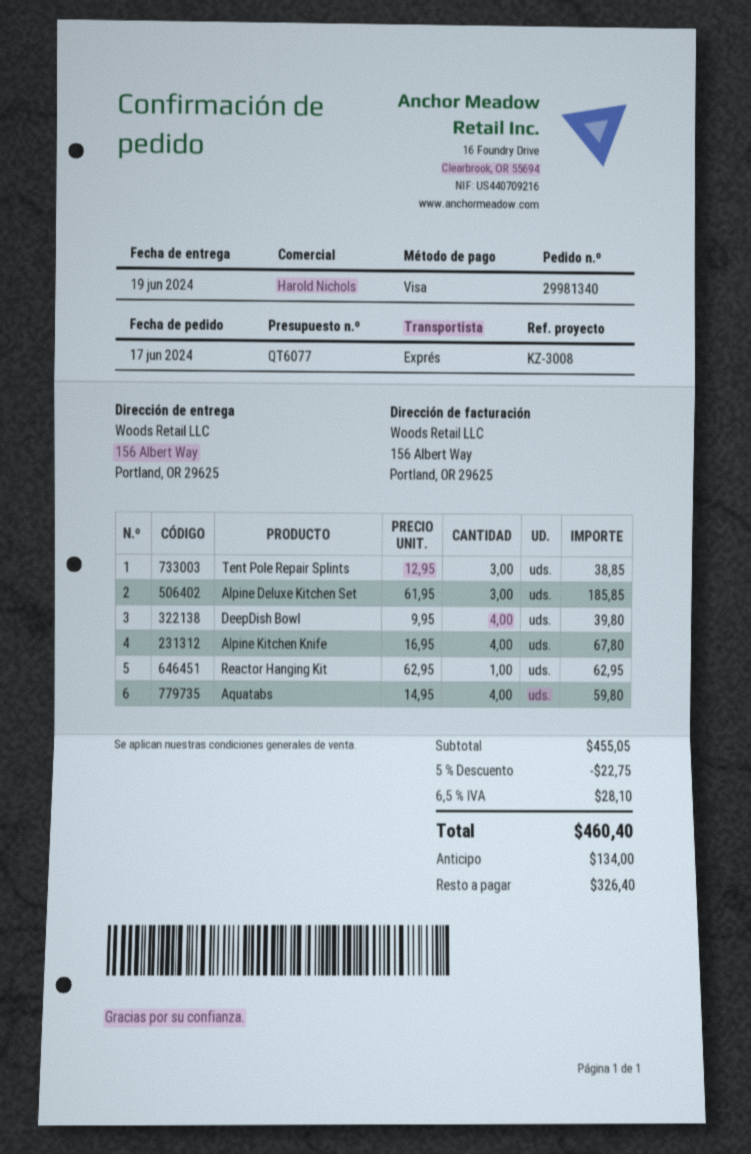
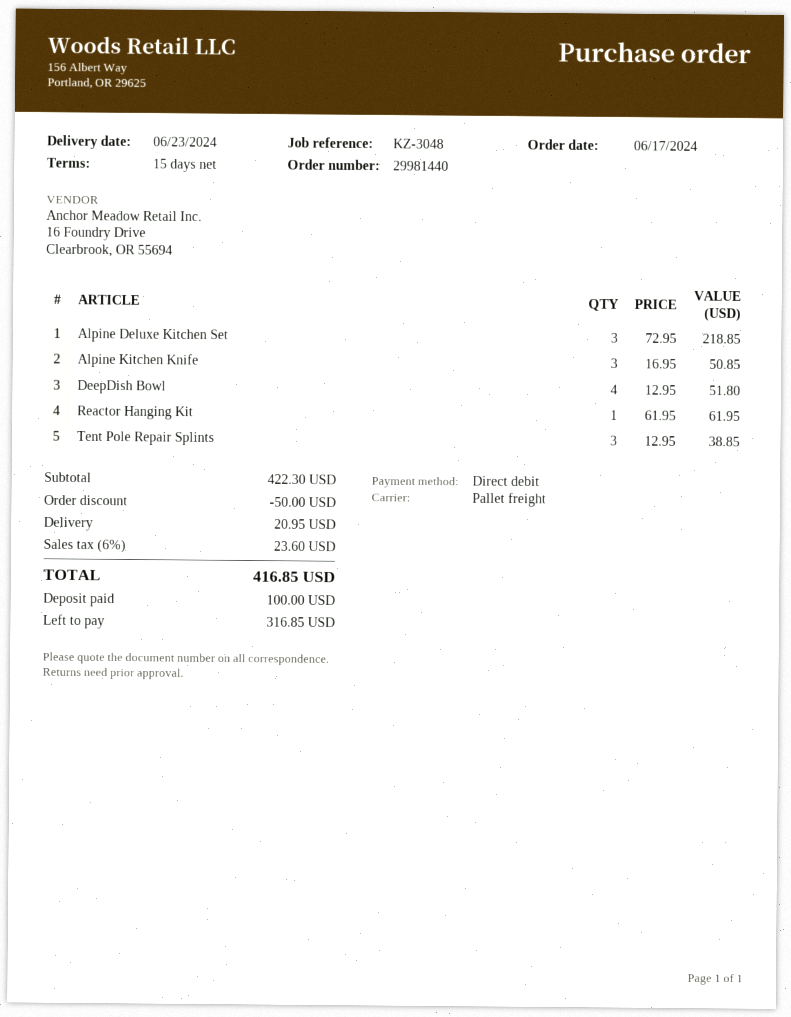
order number: 29981340 -> 29981440
delivery date: 2024-06-19 -> 2024-06-23
reference: KZ-3008 -> KZ-3048
payment method: Visa -> direct debit
shipping method: express -> pallet freight
Alpine Deluxe Kitchen Set: 3 x 61.95 = 185.85 -> 3 x 72.95 = 218.85
DeepDish Bowl: 4 x 9.95 = 39.80 -> 4 x 12.95 = 51.80
Alpine Kitchen Knife: 4 x 16.95 = 67.80 -> 3 x 16.95 = 50.85
Reactor Hanging Kit: 1 x 62.95 = 62.95 -> 1 x 61.95 = 61.95
Aquatabs: 4 x 14.95 = 59.80 -> none
subtotal: 455.05 -> 422.30
discount: 22.75 -> 50.00
shipping: none -> 20.95
tax: 6.5% = 28.10 -> 6% = 23.60
total: 460.40 -> 416.85
deposit: 134.00 -> 100.00
balance: 326.40 -> 316.85

